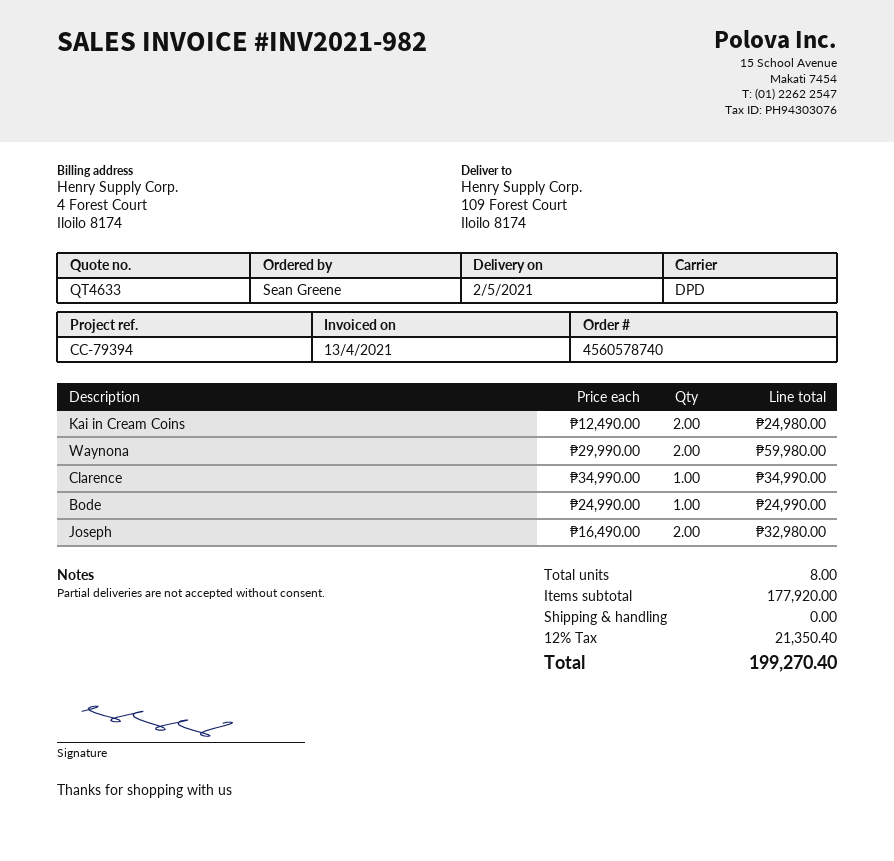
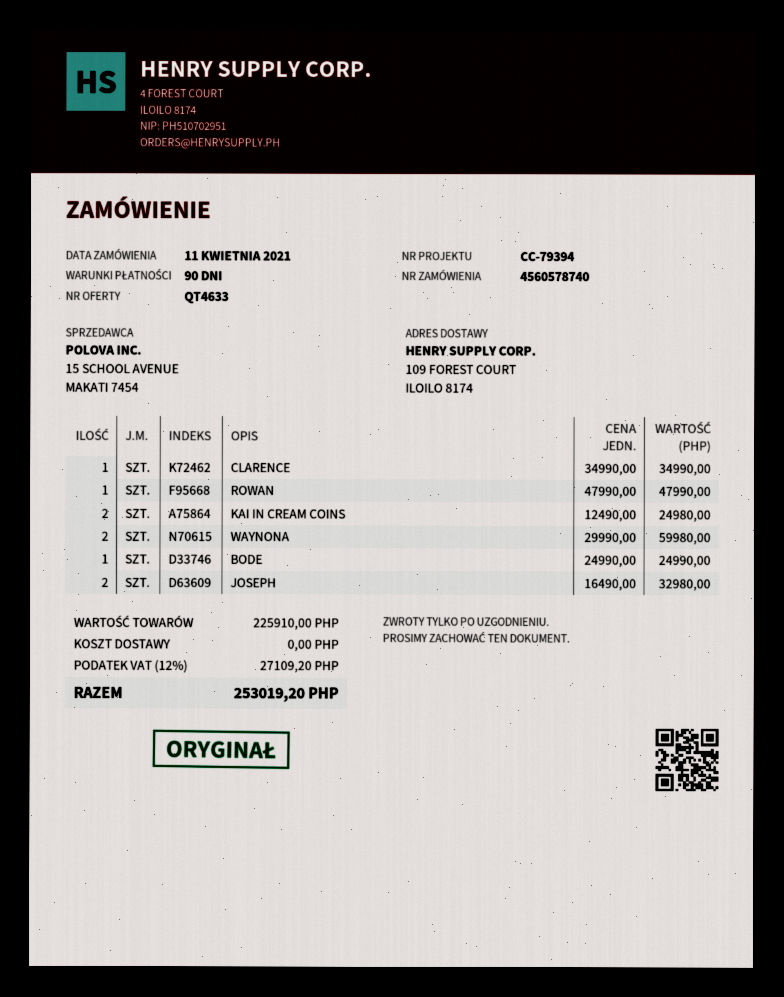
ROWAN: none -> 1 x 47990.00 = 47990.00
subtotal: 177920.00 -> 225910.00
tax: 12% = 21350.40 -> 12% = 27109.20
total: 199270.40 -> 253019.20

